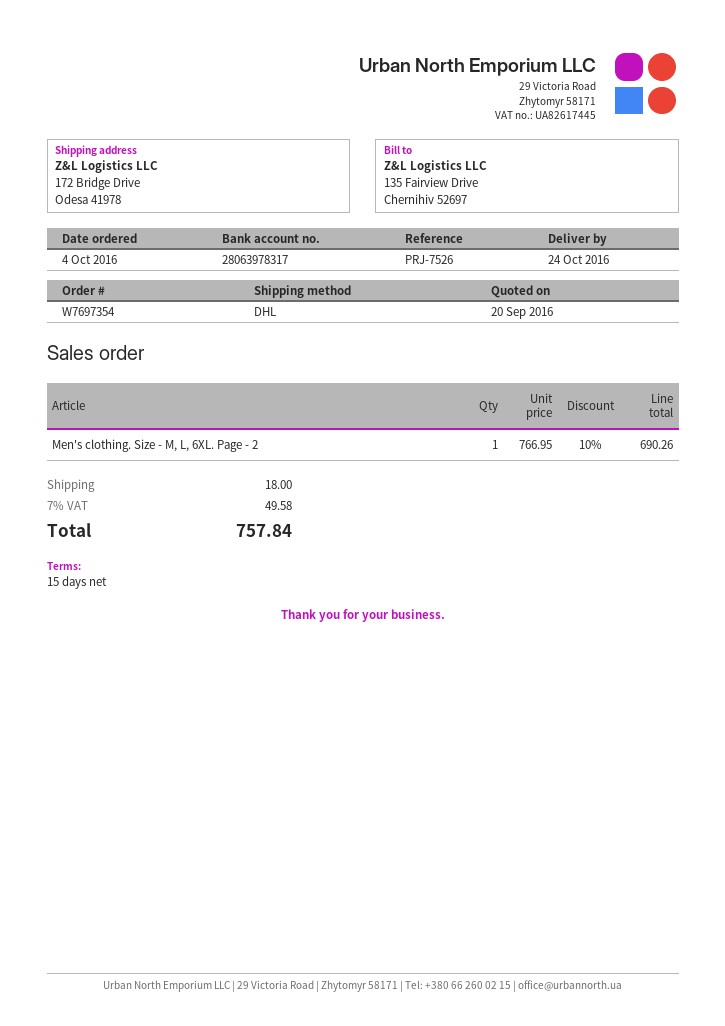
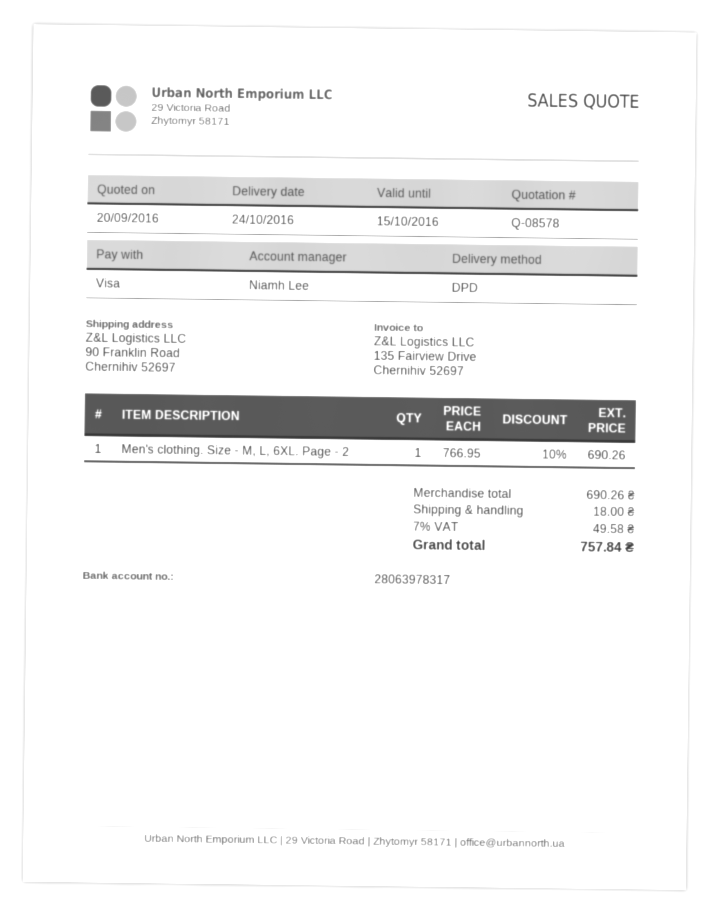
shipping method: DHL -> DPD
ship to: 172 Bridge Drive, Odesa 41978 -> 90 Franklin Road, Chernihiv 52697

